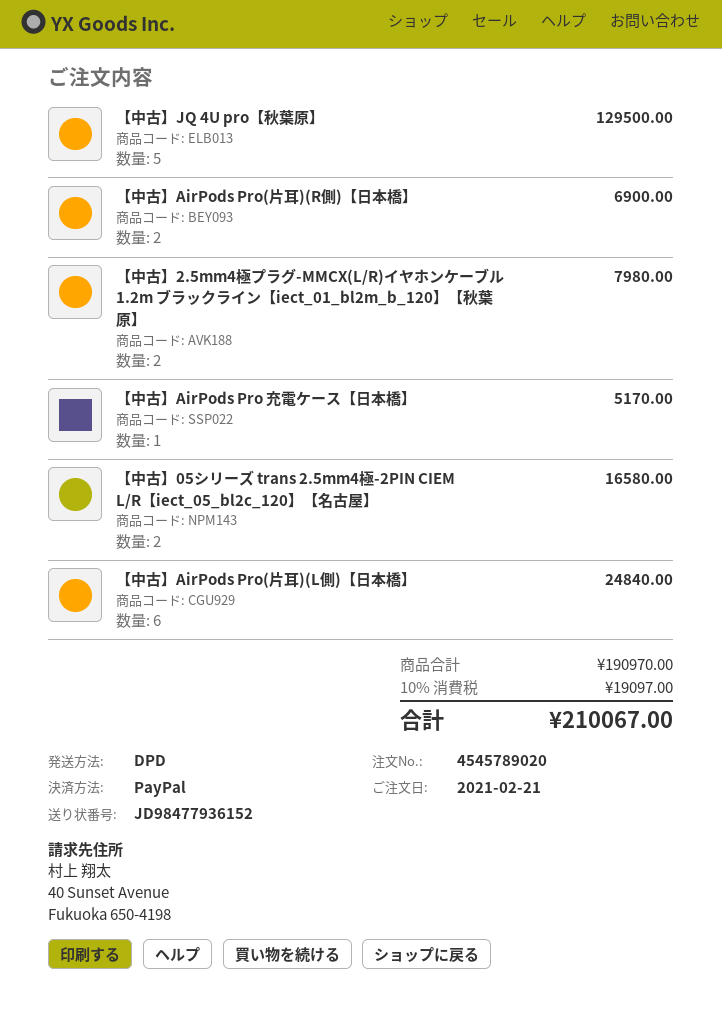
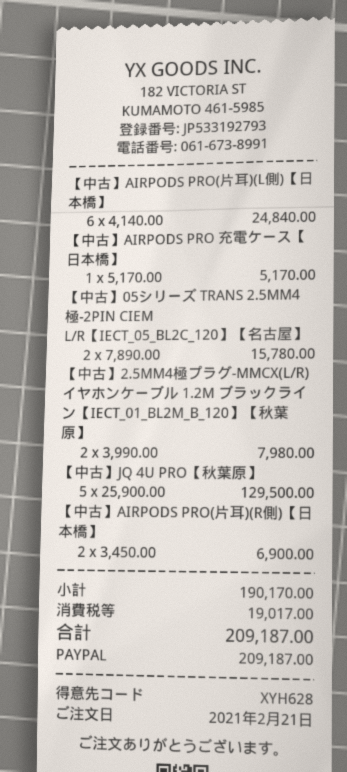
【中古】05シリーズ trans 2.5mm4極-2PIN CIEM L/R【iect_05_bl2c_120】【名古屋】: 2 for 16580.00 -> 2 for 15780.00
subtotal: 190970.00 -> 190170.00
tax: 19097.00 -> 19017.00
total: 210067.00 -> 209187.00

